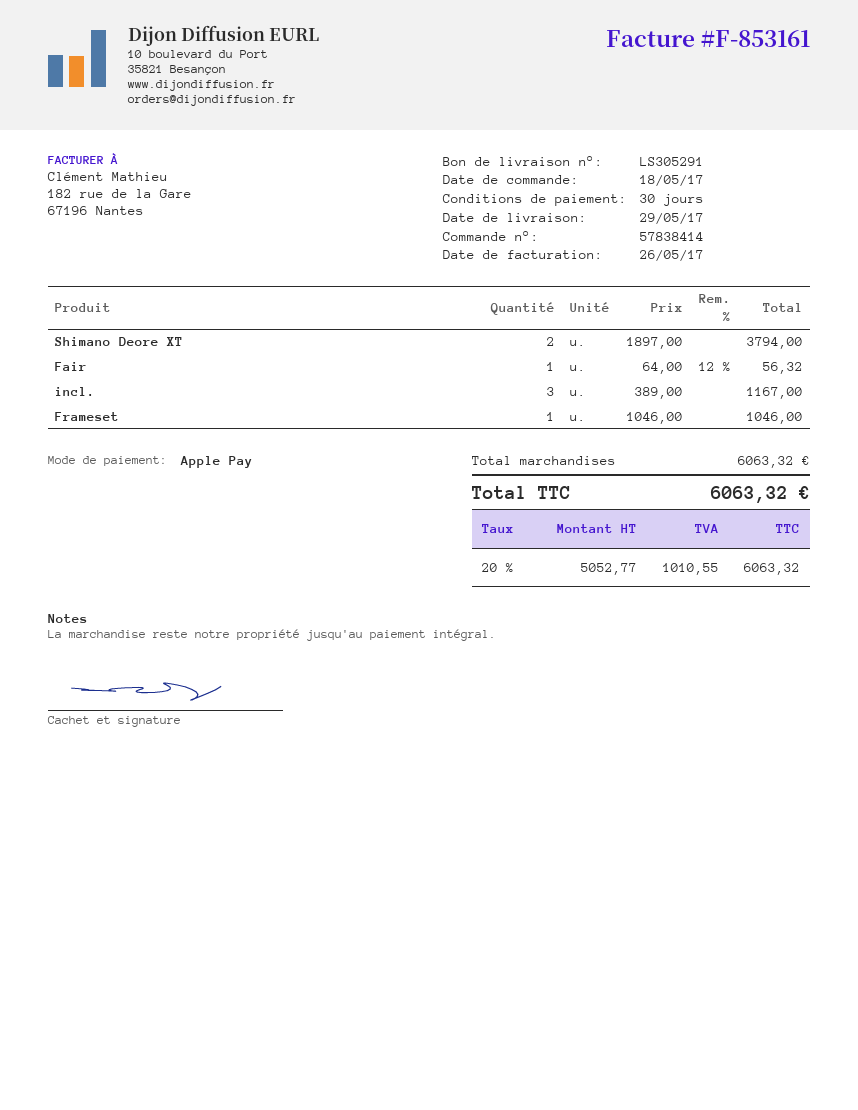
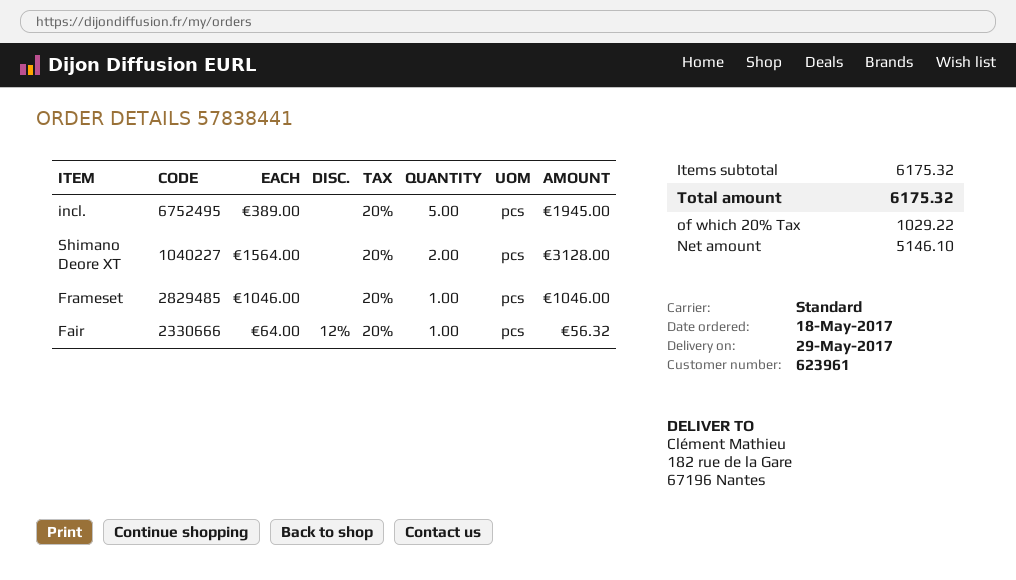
order number: 57838414 -> 57838441
Shimano Deore XT: 2 x 1897.00 = 3794.00 -> 2 x 1564.00 = 3128.00
incl.: 3 x 389.00 = 1167.00 -> 5 x 389.00 = 1945.00
subtotal: 6063.32 -> 6175.32
net: 5052.77 -> 5146.10
tax: 20% = 1010.55 -> 20% = 1029.22
total: 6063.32 -> 6175.32

